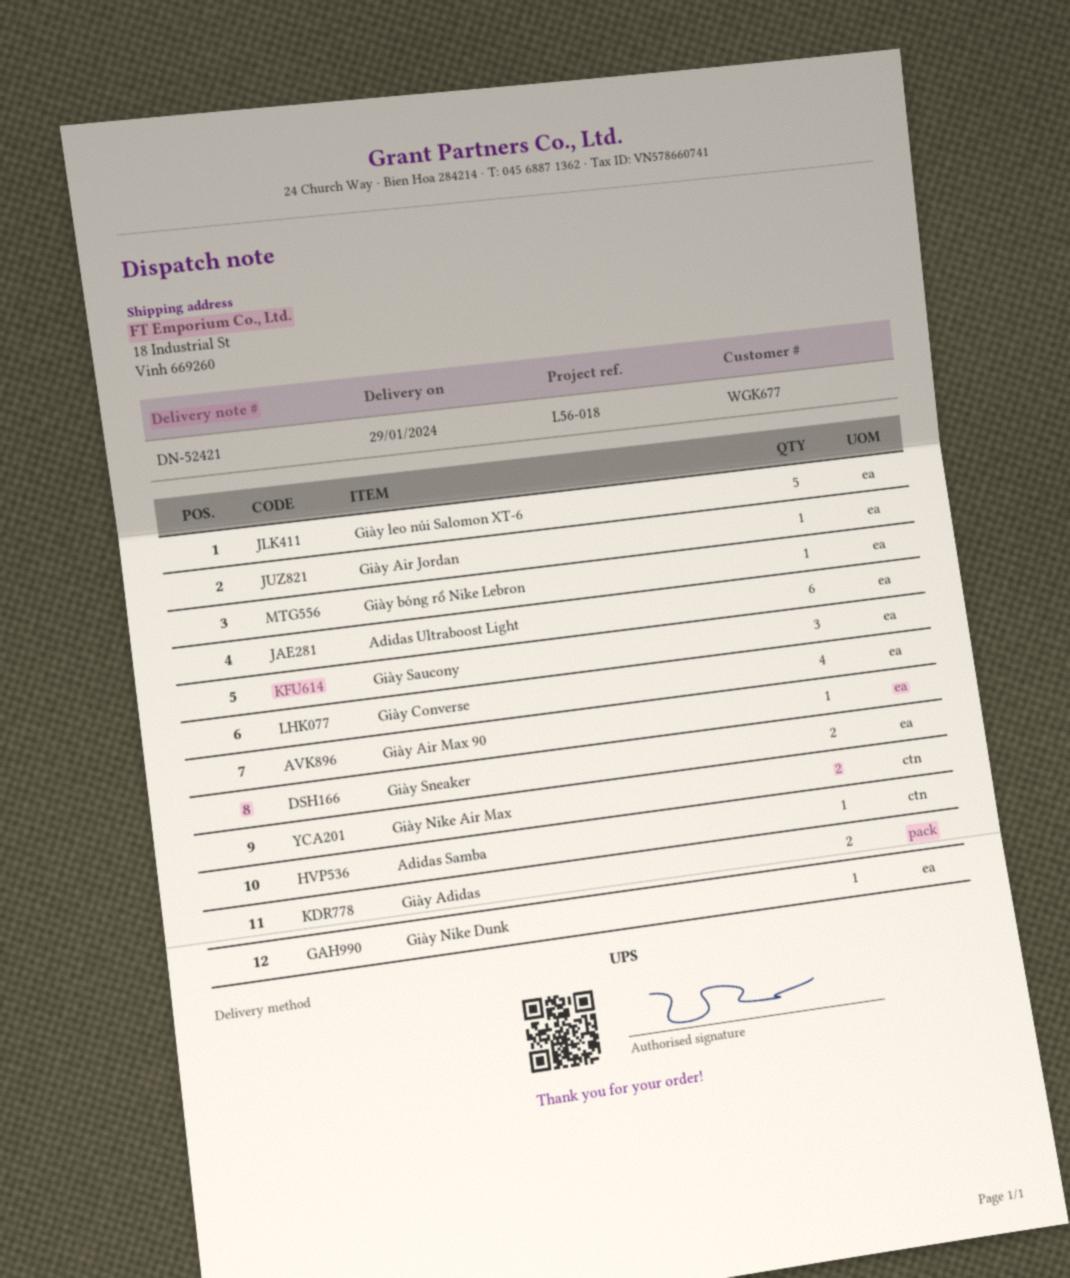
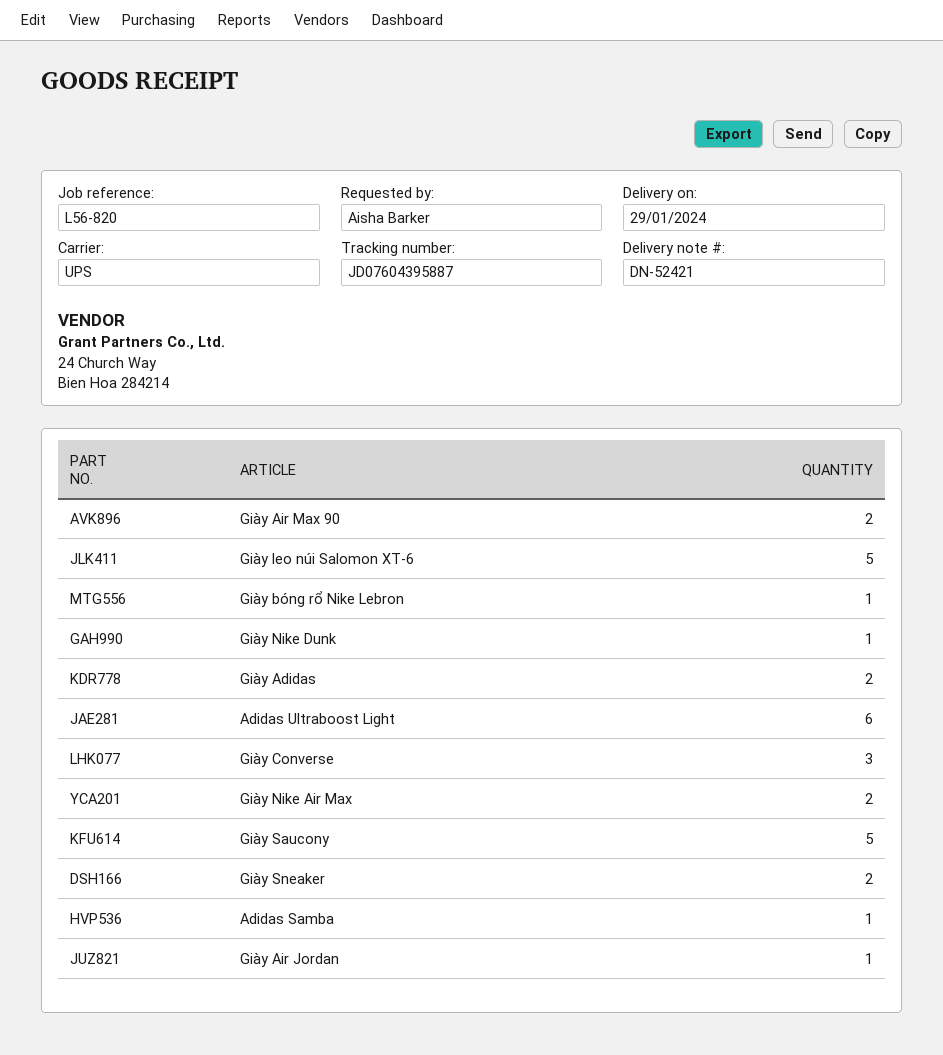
reference: L56-018 -> L56-820
Giày Saucony: 3 -> 5
Giày Converse: 4 -> 3
Giày Air Max 90: 1 -> 2

